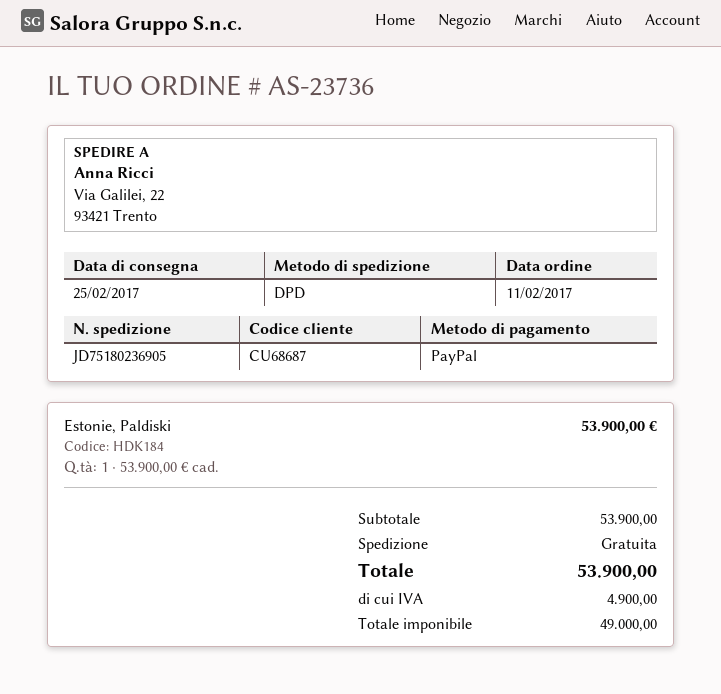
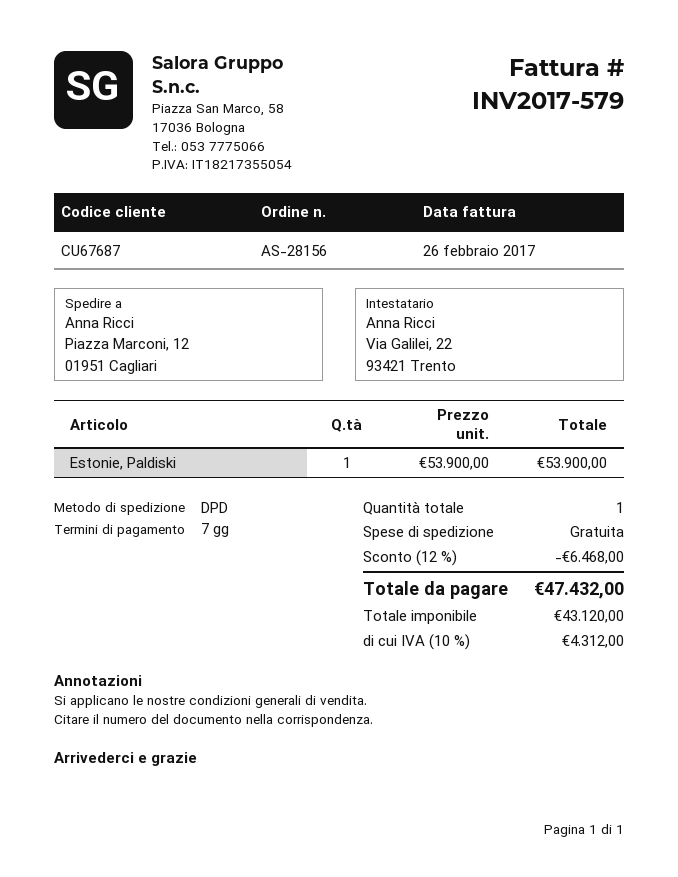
order number: AS-23736 -> AS-28156
customer number: CU68687 -> CU67687
ship to: Via Galilei, 22, 93421 Trento -> Piazza Marconi, 12, 01951 Cagliari
discount: none -> 12% = 6468.00
net: 49000.00 -> 43120.00
tax: 4900.00 -> 4312.00
total: 53900.00 -> 47432.00

